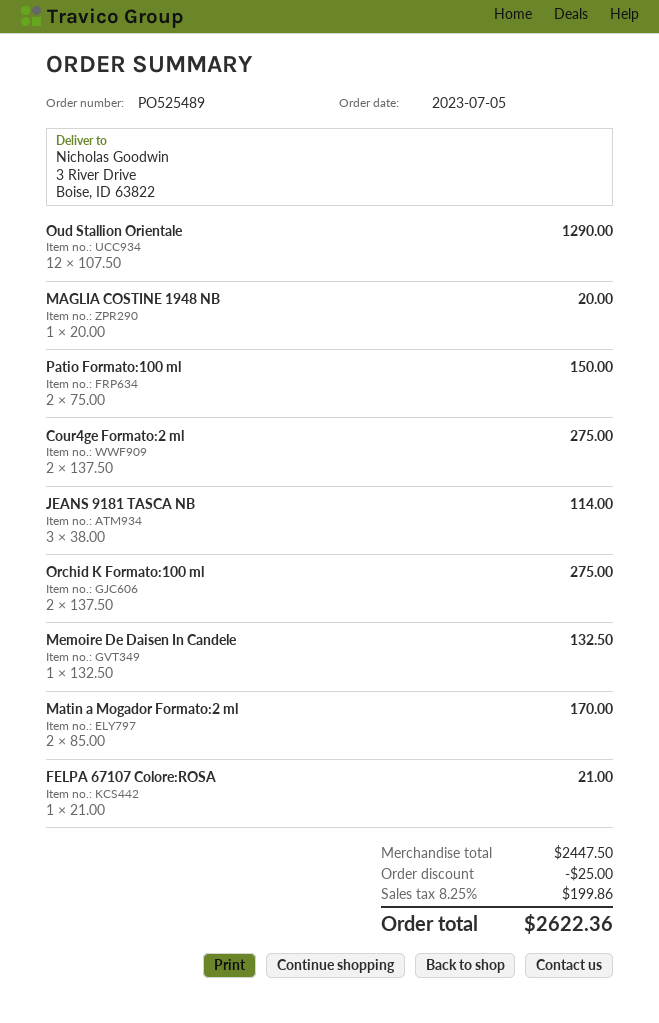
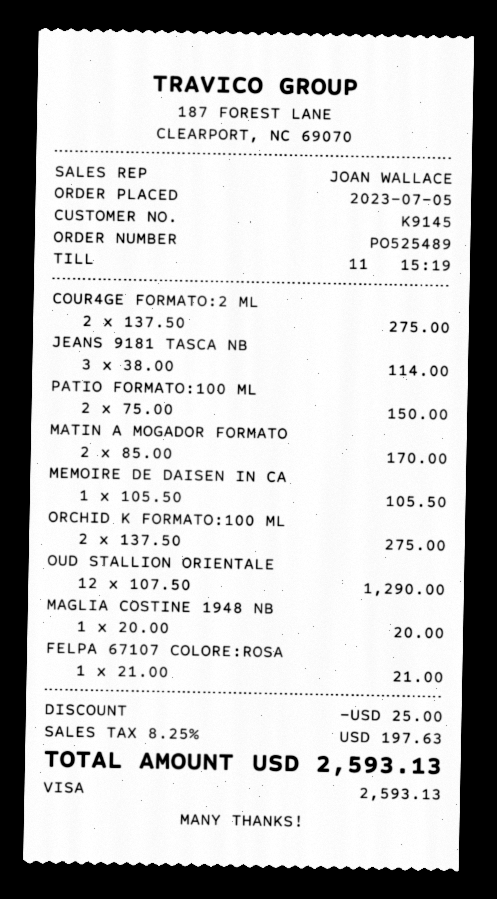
Memoire De Daisen In Candele: 1 x 132.50 = 132.50 -> 1 x 105.50 = 105.50
tax: 8.25% = 199.86 -> 8.25% = 197.63
total: 2622.36 -> 2593.13

